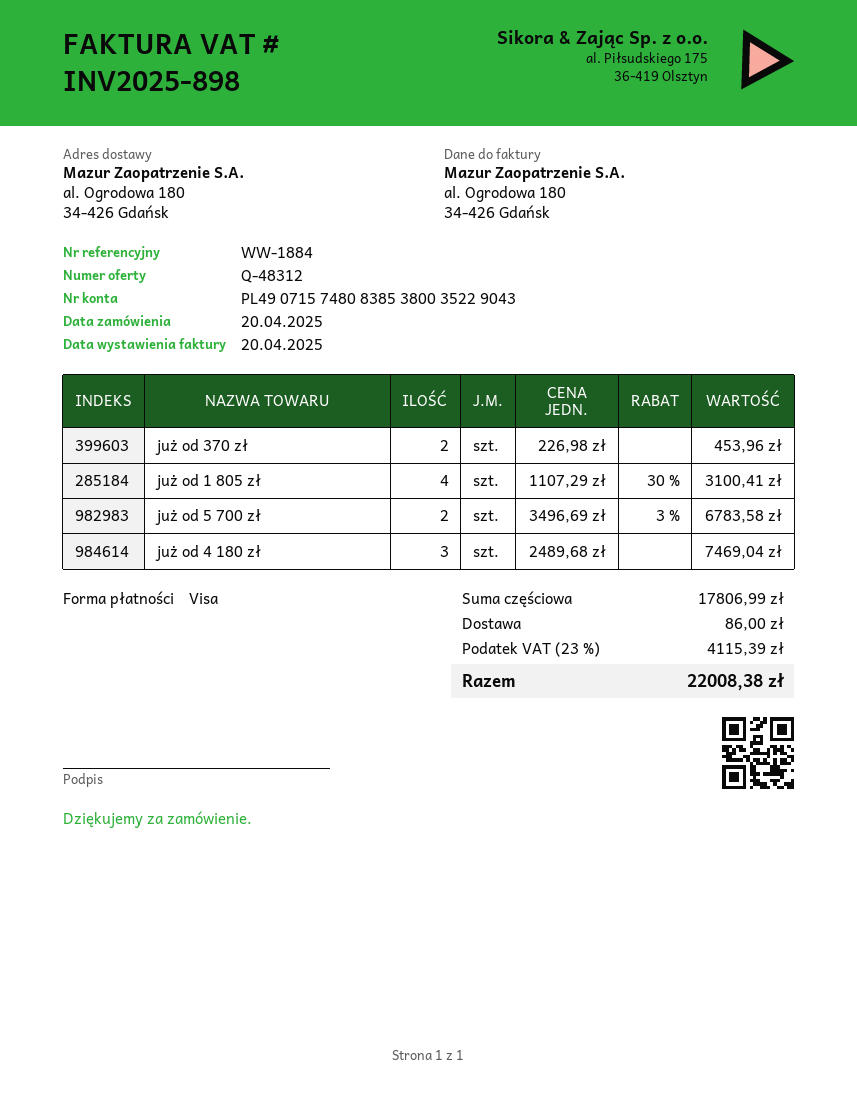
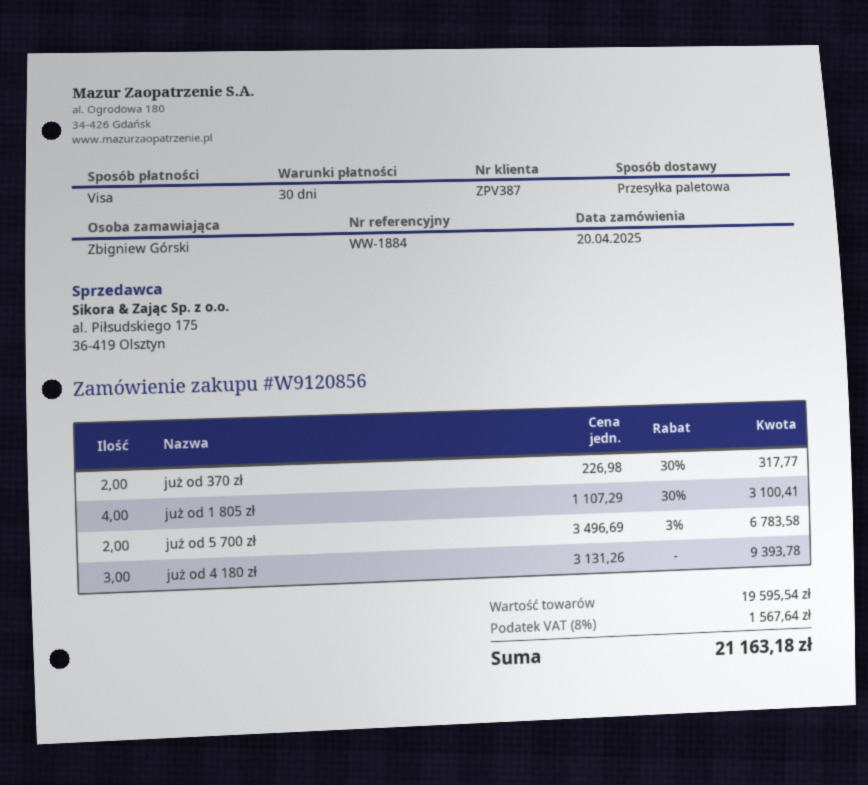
już od 370 zł: 2 x 226.98 = 453.96 -> 2 x 226.98 - 30% = 317.77
już od 4 180 zł: 3 x 2489.68 = 7469.04 -> 3 x 3131.26 = 9393.78
subtotal: 17806.99 -> 19595.54
shipping: 86.00 -> none
tax: 23% = 4115.39 -> 8% = 1567.64
total: 22008.38 -> 21163.18

